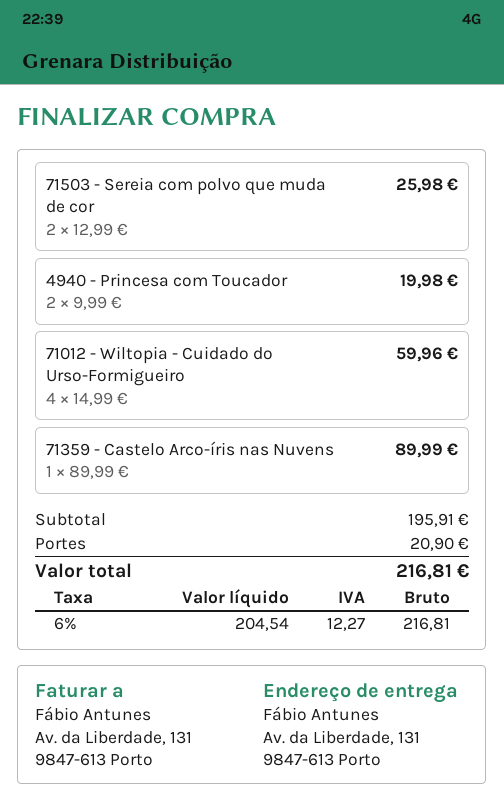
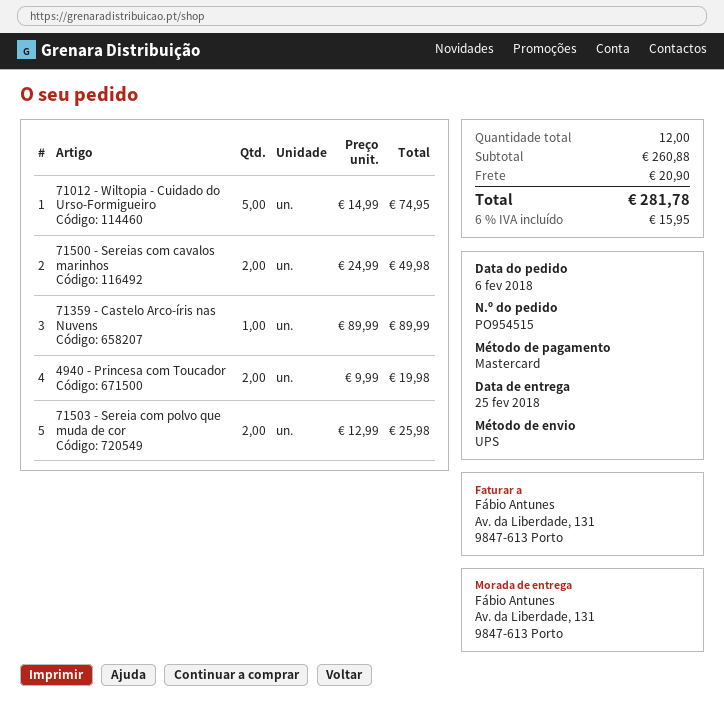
71012 - Wiltopia - Cuidado do Urso-Formigueiro: 4 x 14.99 = 59.96 -> 5 x 14.99 = 74.95
71500 - Sereias com cavalos marinhos: none -> 2 x 24.99 = 49.98
subtotal: 195.91 -> 260.88
tax: 6% = 12.27 -> 6% = 15.95
total: 216.81 -> 281.78

